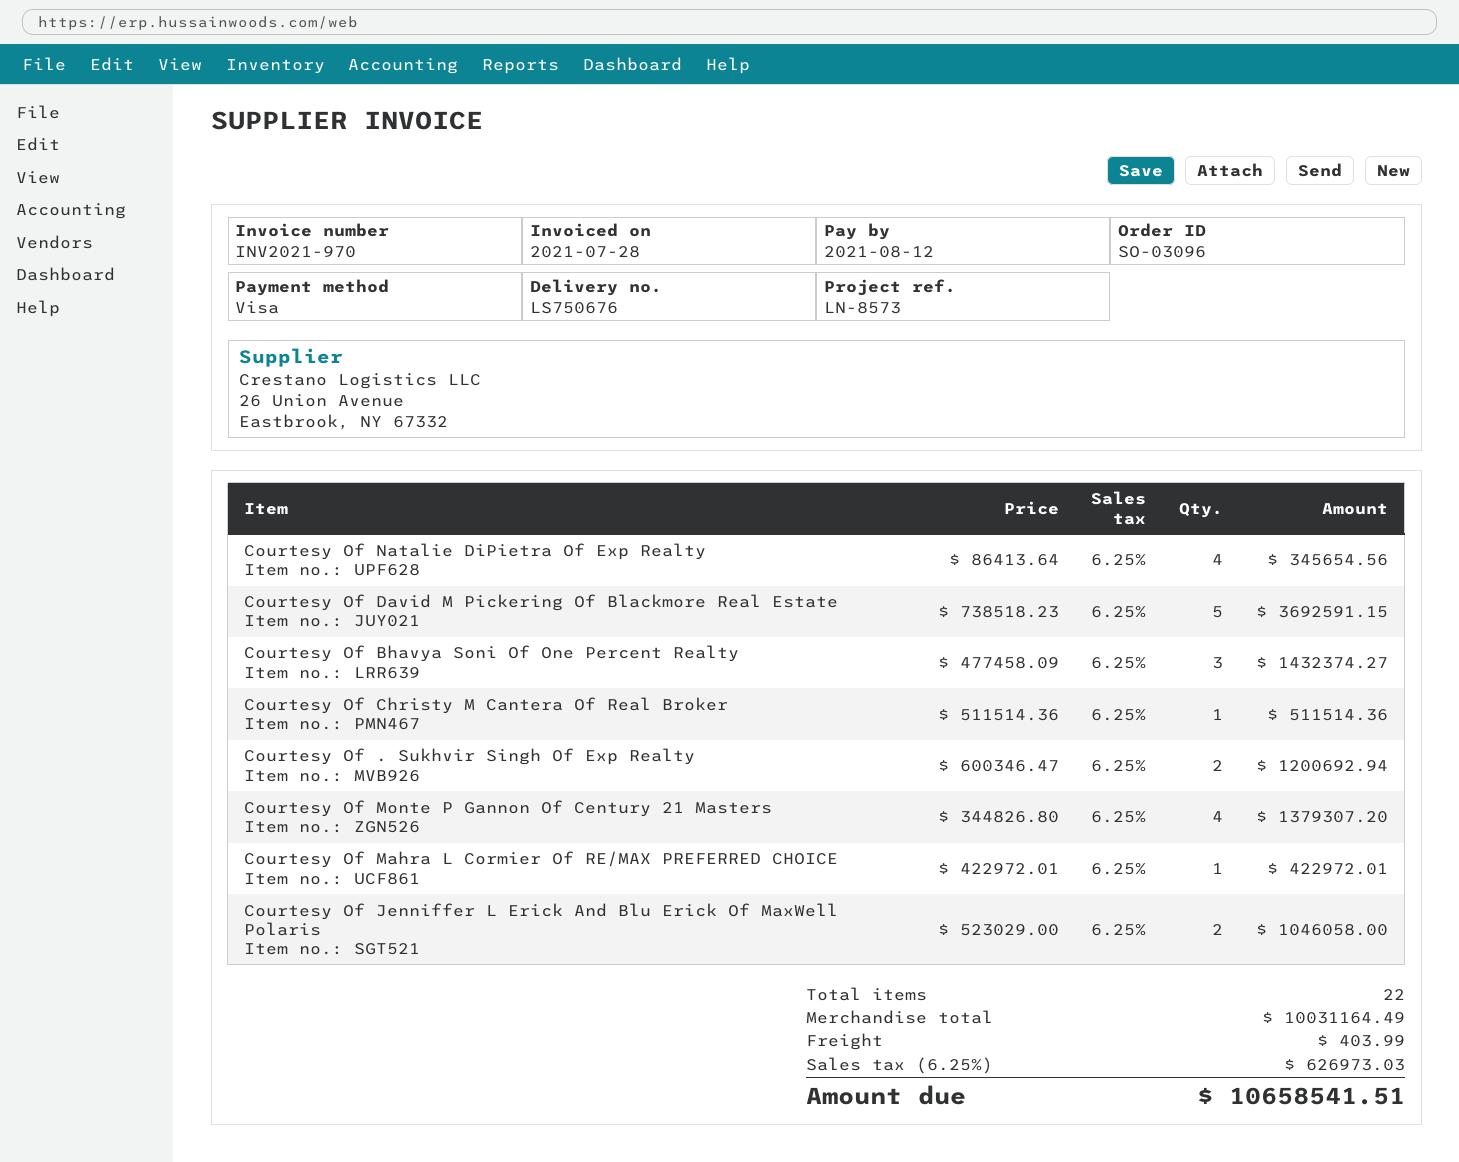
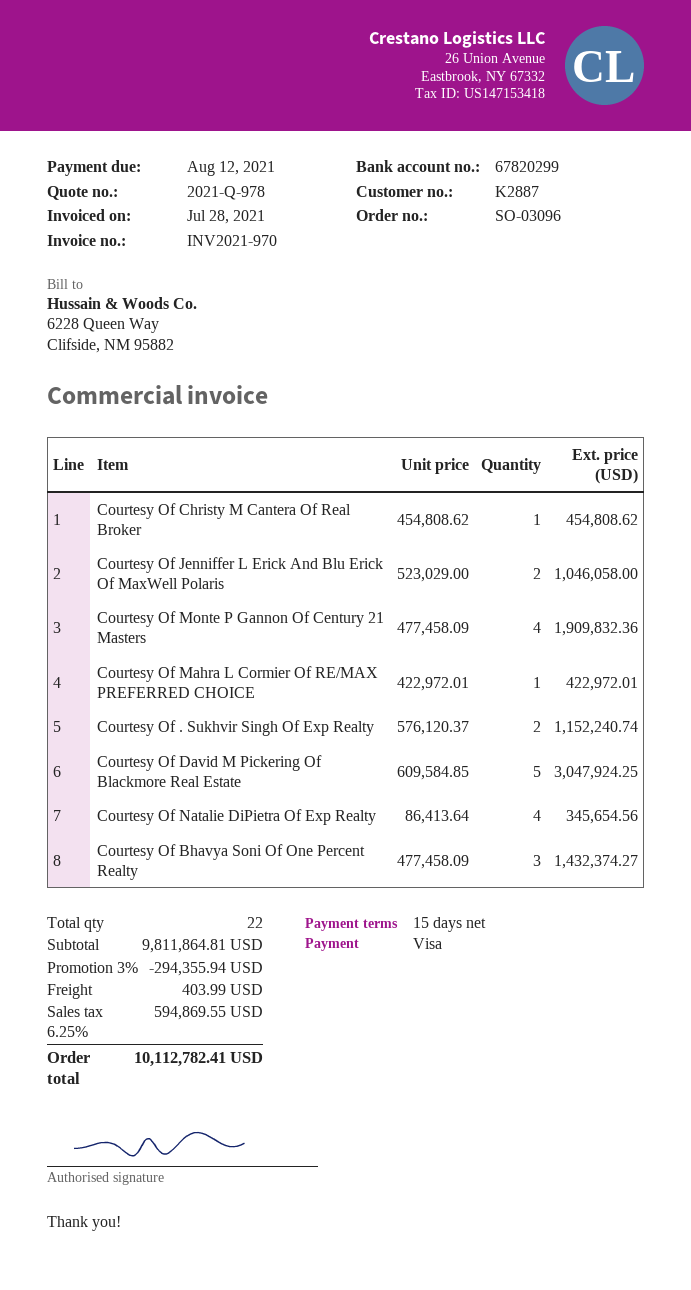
Courtesy Of David M Pickering Of Blackmore Real Estate: 5 x 738518.23 = 3692591.15 -> 5 x 609584.85 = 3047924.25
Courtesy Of Christy M Cantera Of Real Broker: 1 x 511514.36 = 511514.36 -> 1 x 454808.62 = 454808.62
Courtesy Of . Sukhvir Singh Of Exp Realty: 2 x 600346.47 = 1200692.94 -> 2 x 576120.37 = 1152240.74
Courtesy Of Monte P Gannon Of Century 21 Masters: 4 x 344826.80 = 1379307.20 -> 4 x 477458.09 = 1909832.36
subtotal: 10031164.49 -> 9811864.81
discount: none -> 3% = 294355.94
tax: 6.25% = 626973.03 -> 6.25% = 594869.55
total: 10658541.51 -> 10112782.41

